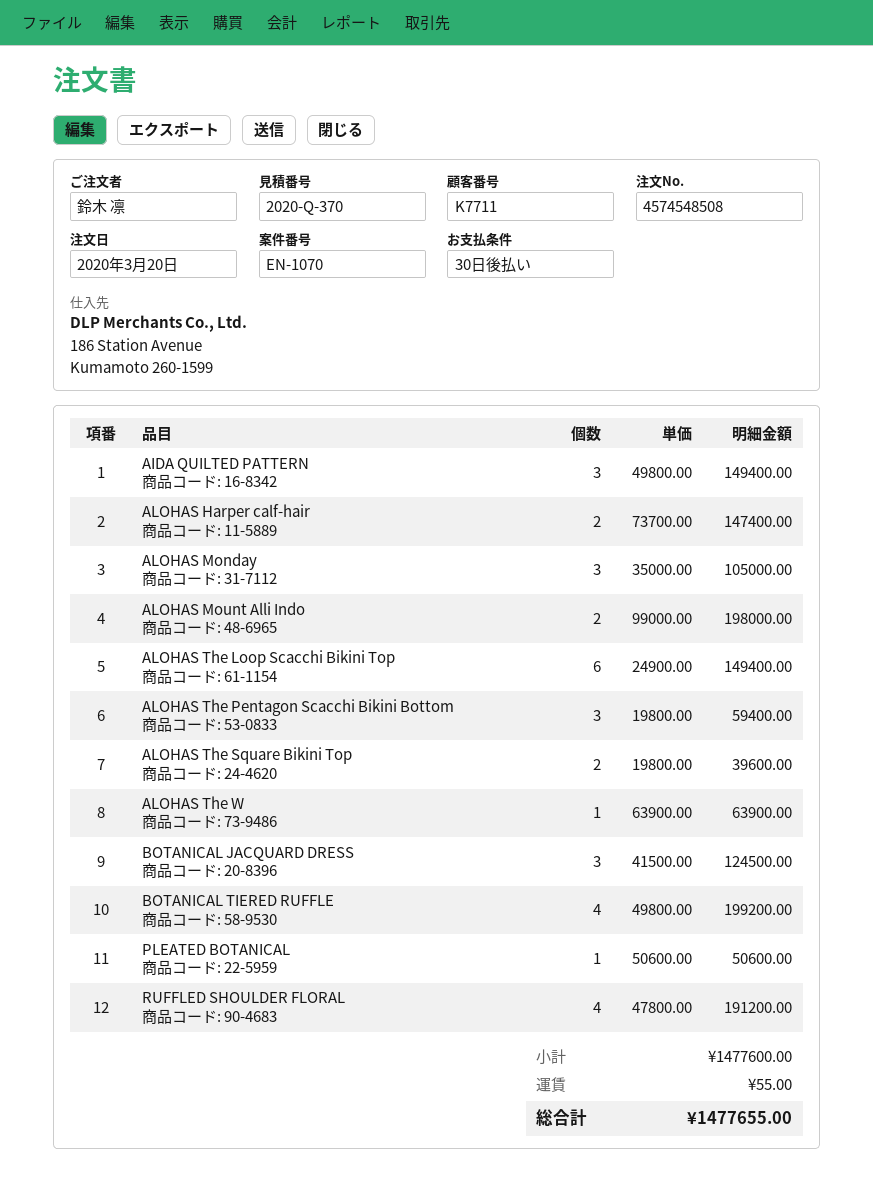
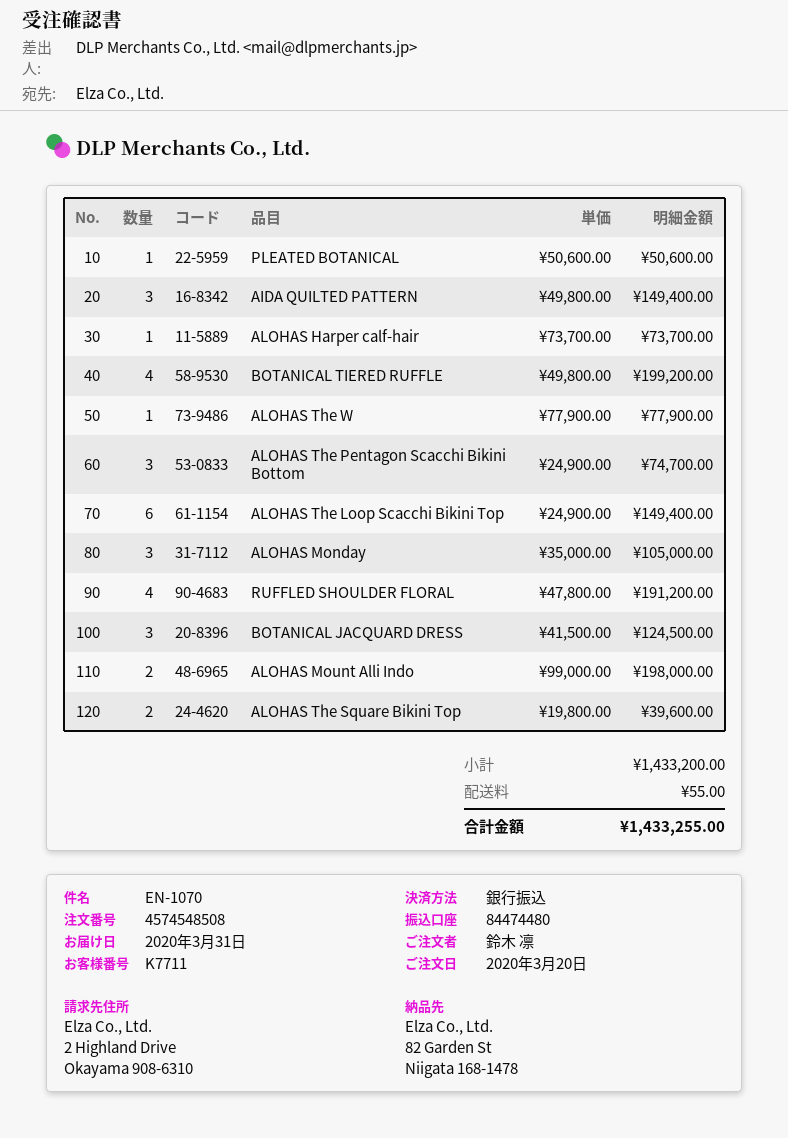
ALOHAS Harper calf-hair: 2 x 73700.00 = 147400.00 -> 1 x 73700.00 = 73700.00
ALOHAS The Pentagon Scacchi Bikini Bottom: 3 x 19800.00 = 59400.00 -> 3 x 24900.00 = 74700.00
ALOHAS The W: 1 x 63900.00 = 63900.00 -> 1 x 77900.00 = 77900.00
subtotal: 1477600.00 -> 1433200.00
total: 1477655.00 -> 1433255.00

